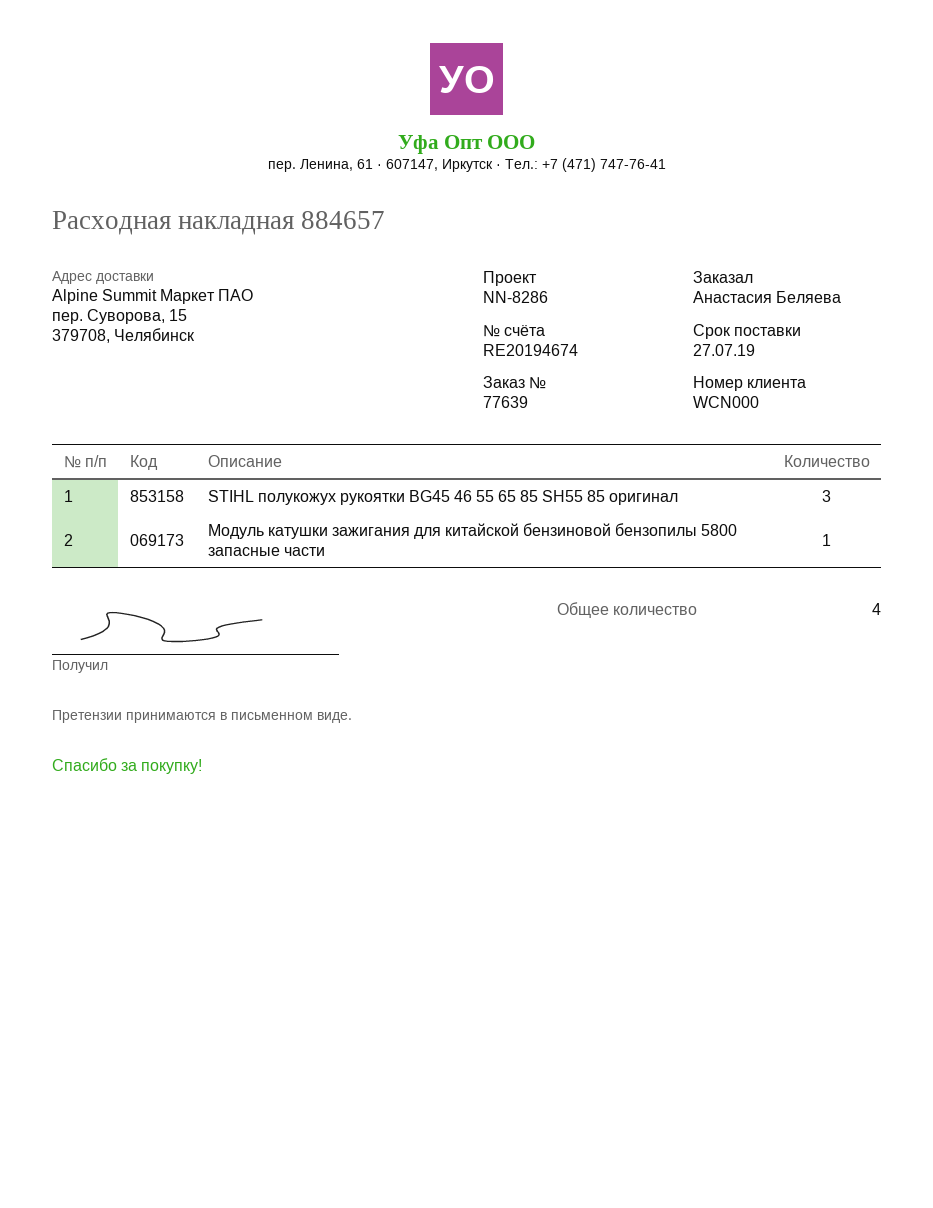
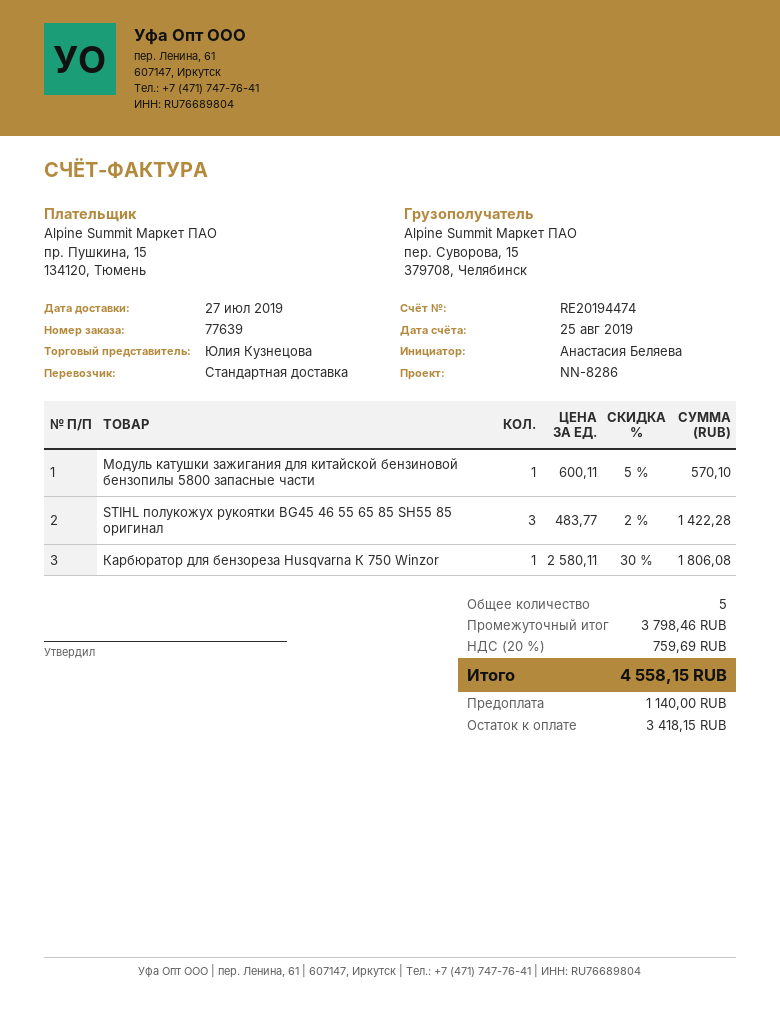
invoice number: RE20194674 -> RE20194474
Карбюратор для бензореза Husqvarna К 750 Winzor: none -> 1
total quantity: 4 -> 5

